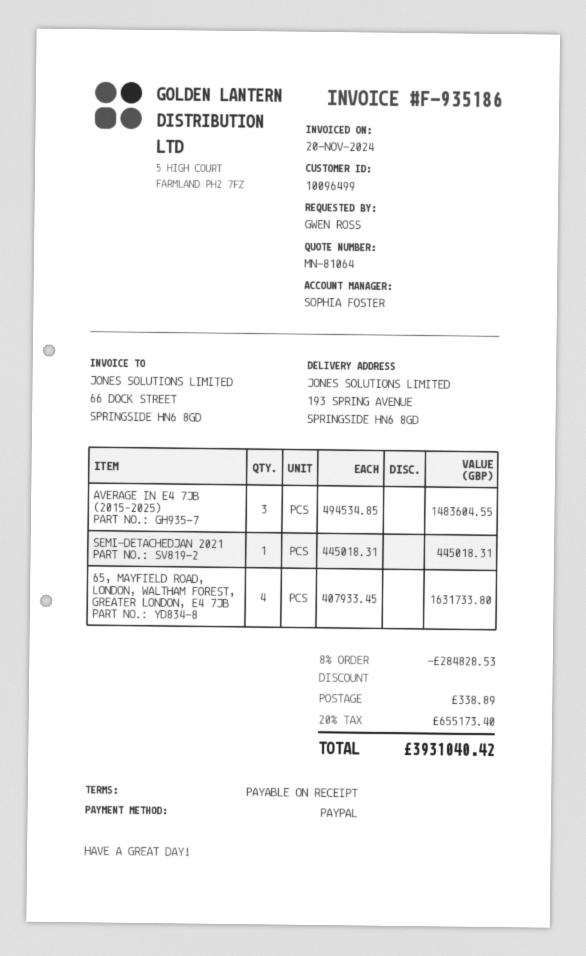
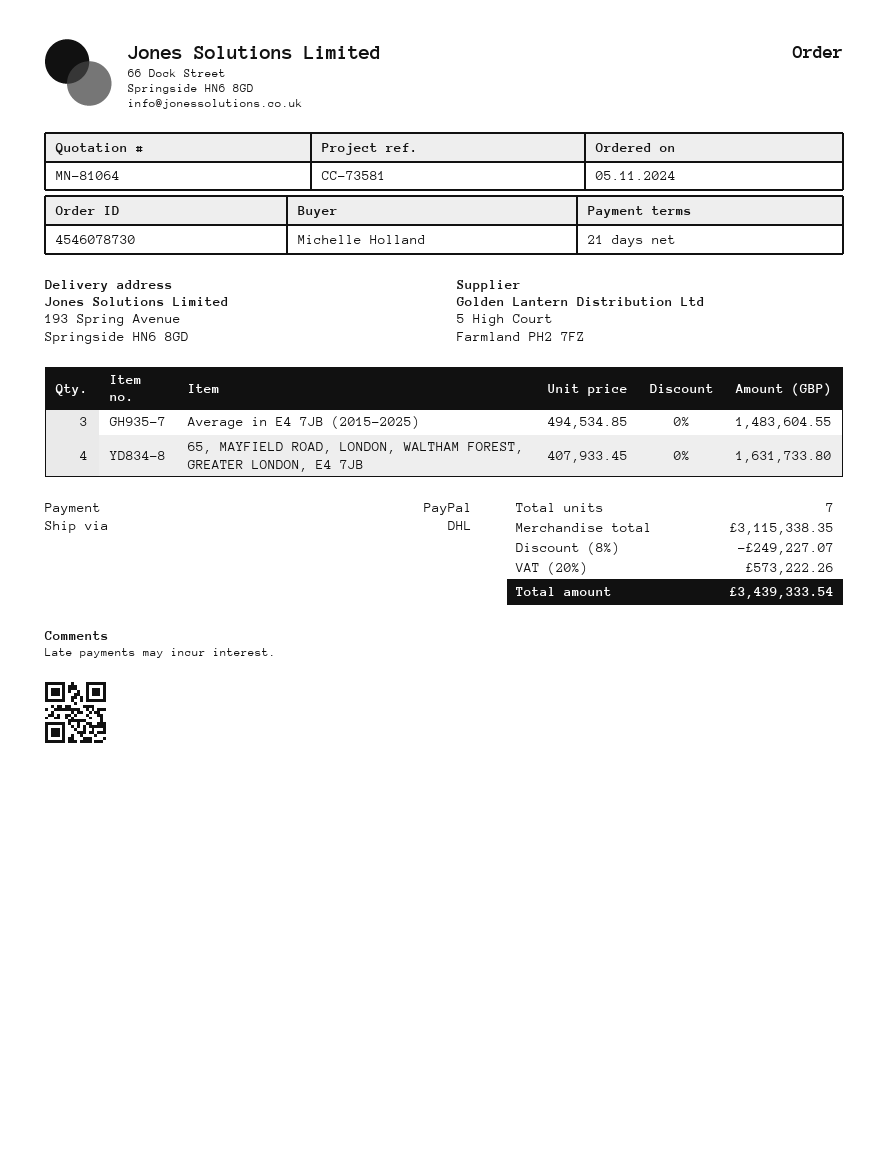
payment terms: on receipt -> 21 days
ordered by: GWEN ROSS -> Michelle Holland
SEMI-DETACHEDJAN 2021: 1 x 445018.31 = 445018.31 -> none
discount: 8% = 284828.53 -> 8% = 249227.07
shipping: 338.89 -> none
tax: 20% = 655173.40 -> 20% = 573222.26
total: 3931040.42 -> 3439333.54

